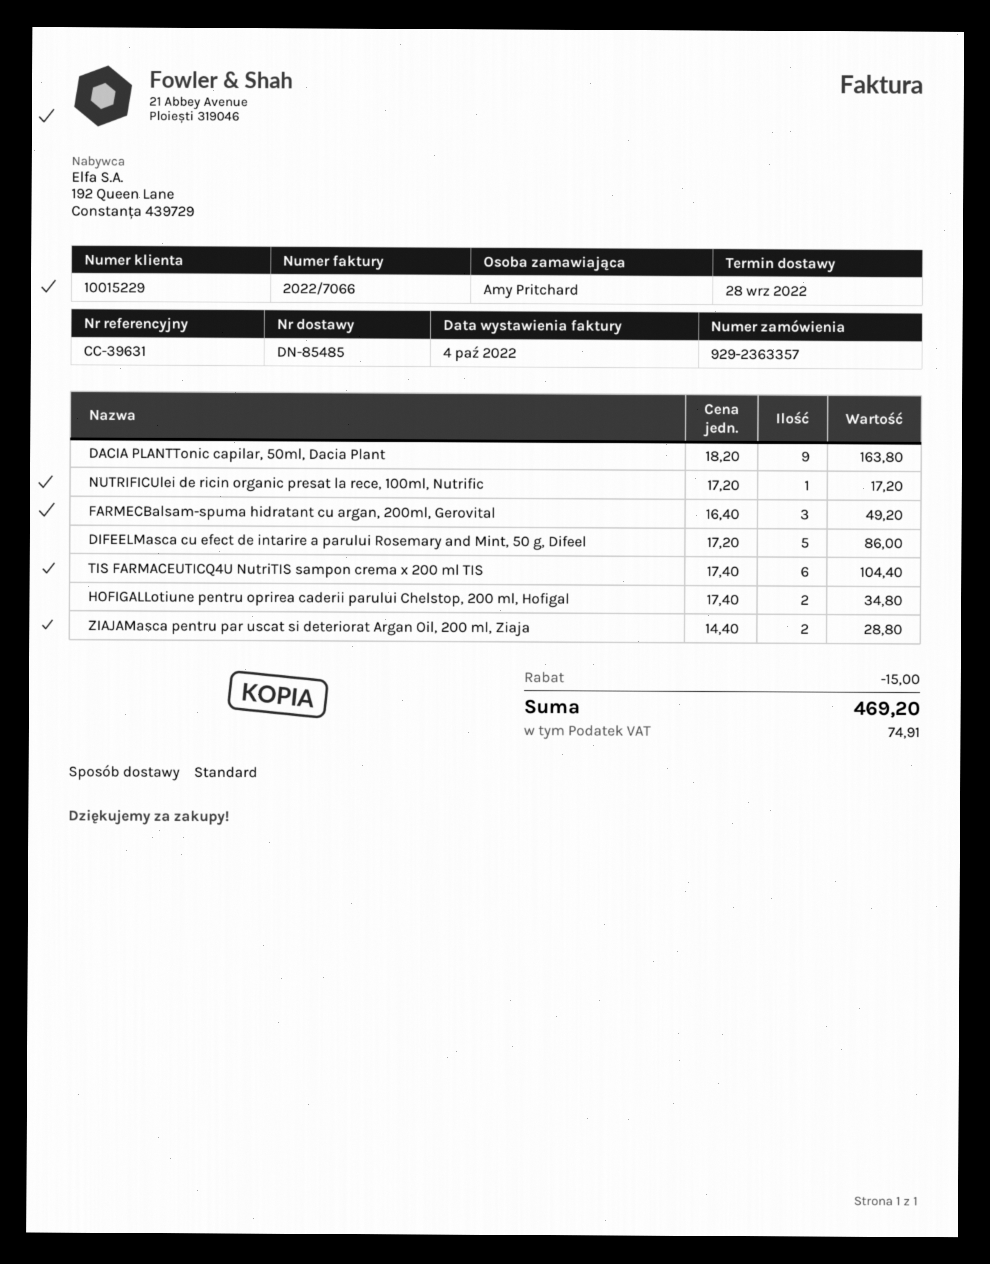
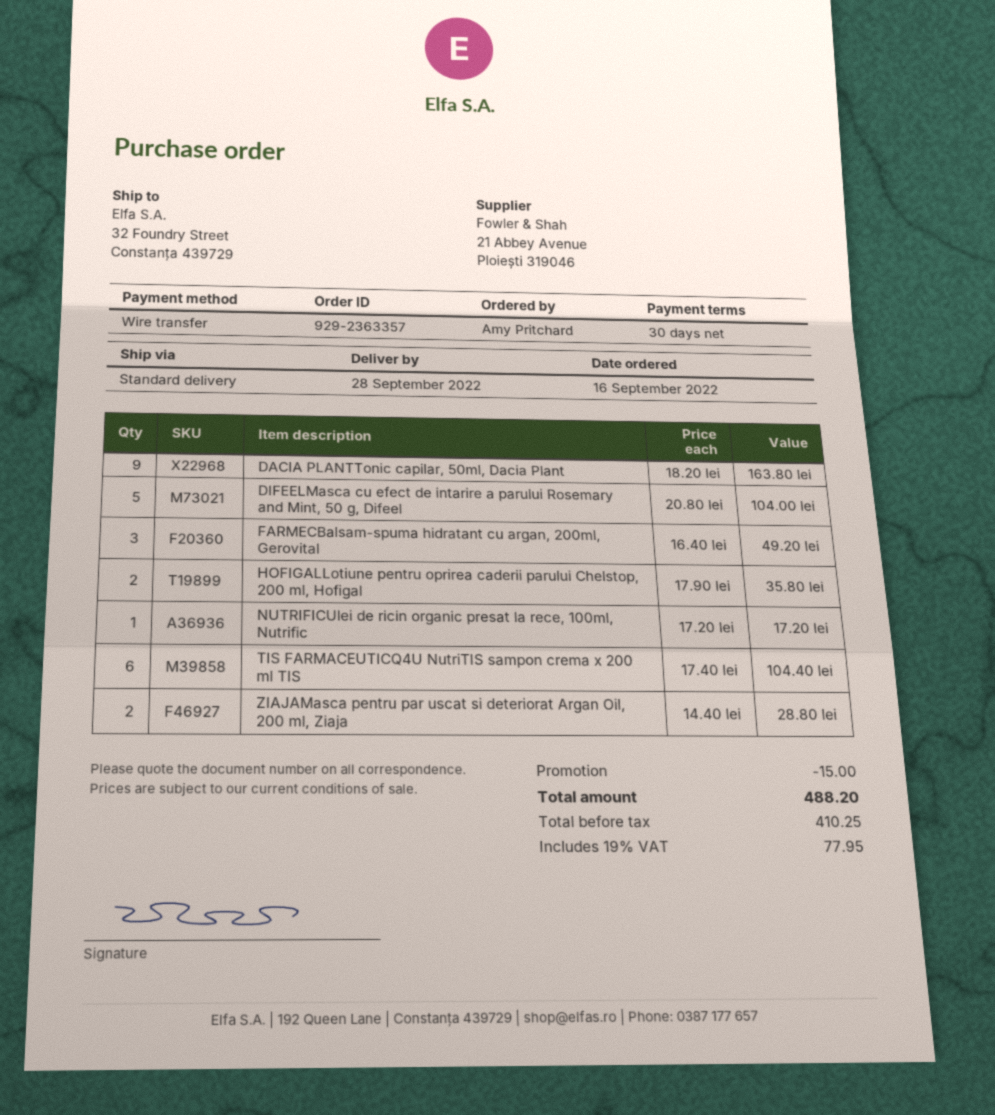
DIFEELMasca cu efect de intarire a parului Rosemary and Mint, 50 g, Difeel: 5 x 17.20 = 86.00 -> 5 x 20.80 = 104.00
HOFIGALLotiune pentru oprirea caderii parului Chelstop, 200 ml, Hofigal: 2 x 17.40 = 34.80 -> 2 x 17.90 = 35.80
tax: 74.91 -> 77.95
total: 469.20 -> 488.20

